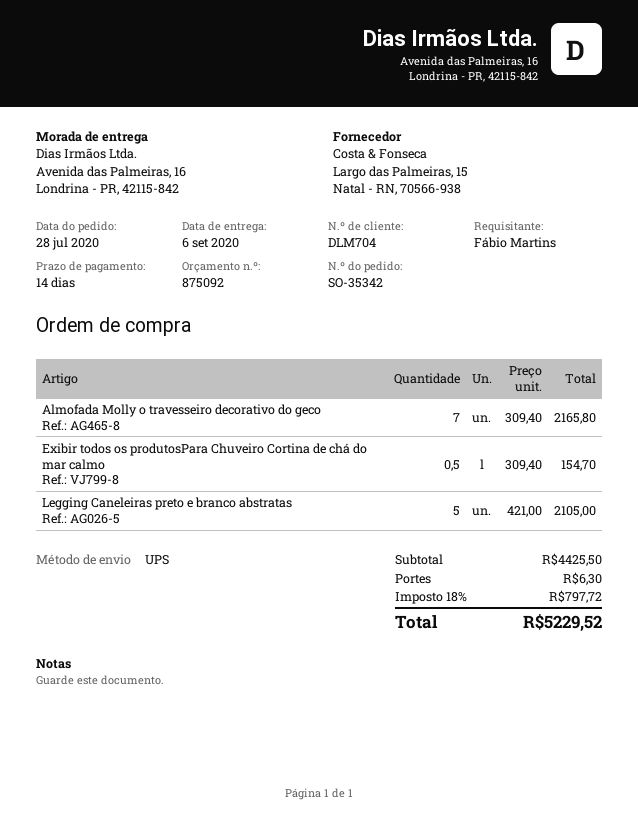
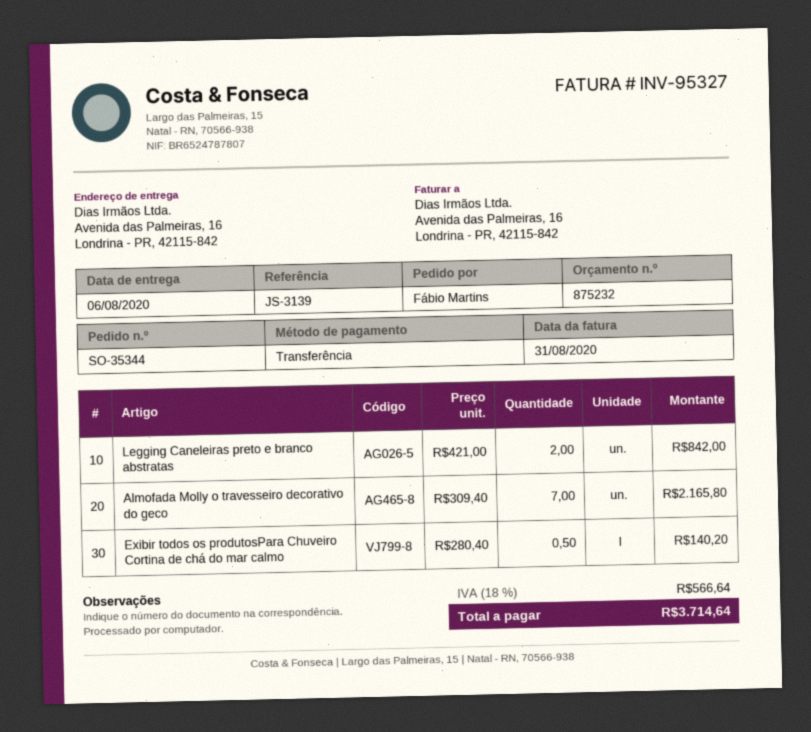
quote number: 875092 -> 875232
order number: SO-35342 -> SO-35344
delivery date: 2020-09-06 -> 2020-08-06
Exibir todos os produtosPara Chuveiro Cortina de chá do mar calmo: 0.5 x 309.40 = 154.70 -> 0.5 x 280.40 = 140.20
Legging Caneleiras preto e branco abstratas: 5 x 421.00 = 2105.00 -> 2 x 421.00 = 842.00
shipping: 6.30 -> none
tax: 18% = 797.72 -> 18% = 566.64
total: 5229.52 -> 3714.64

